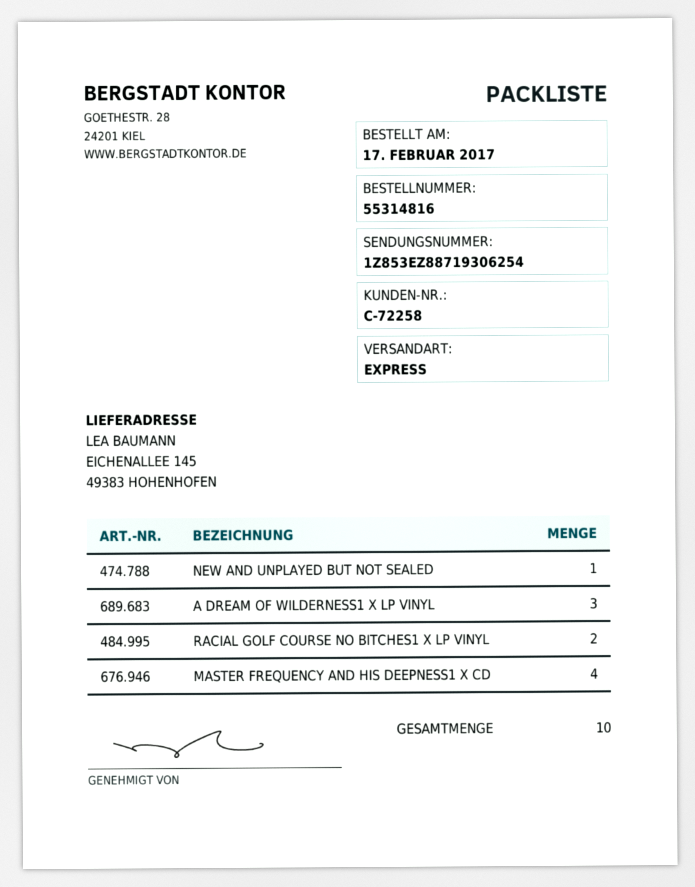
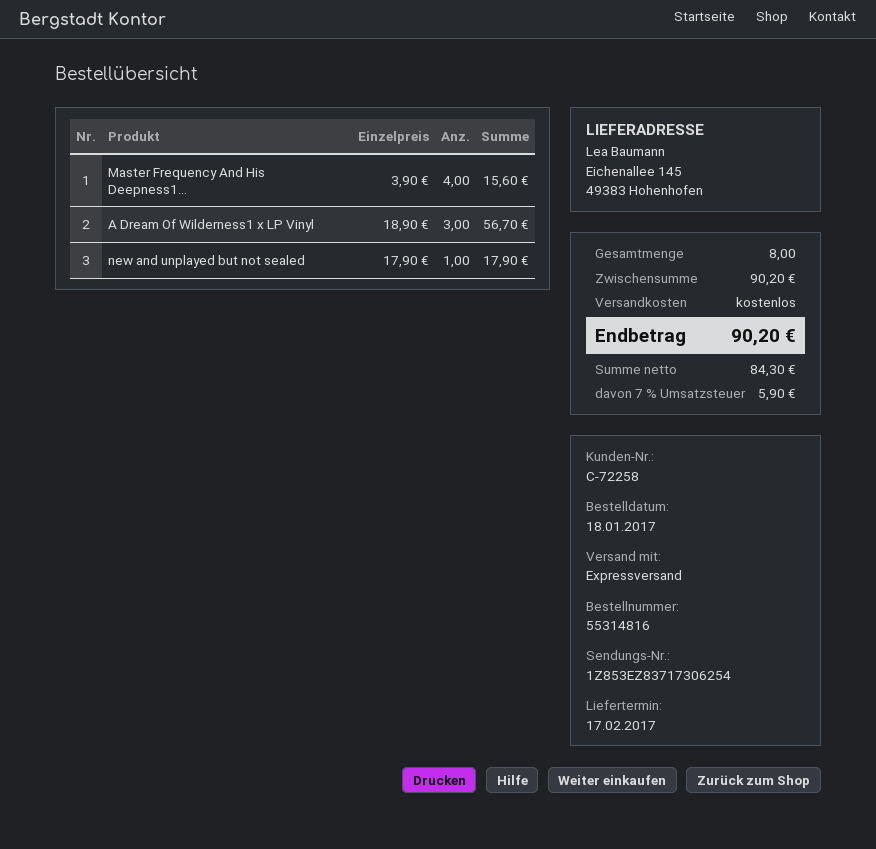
order date: 2017-02-17 -> 2017-01-18
tracking number: 1Z853EZ88719306254 -> 1Z853EZ83717306254
RACIAL GOLF COURSE NO BITCHES1 X LP VINYL: 2 -> none
total quantity: 10 -> 8

